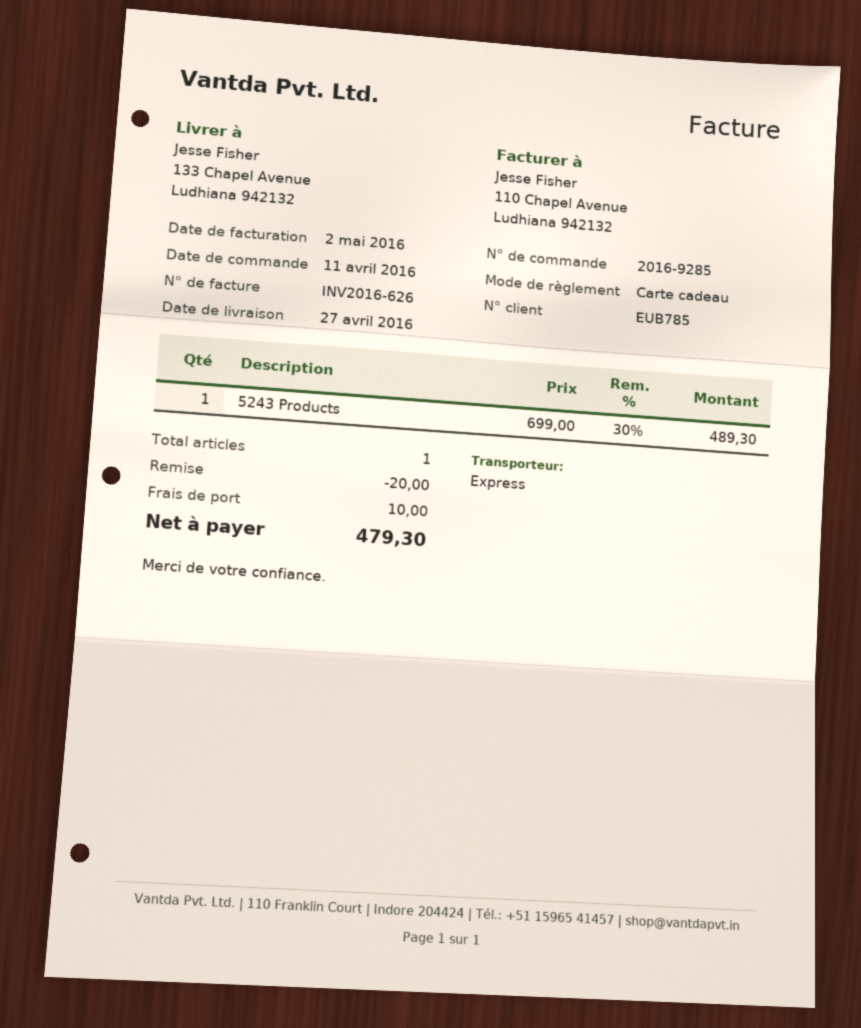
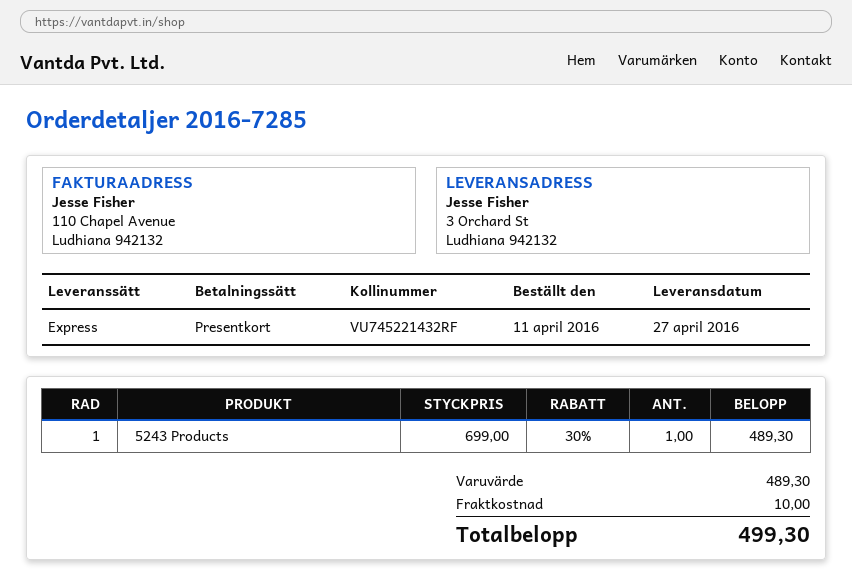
order number: 2016-9285 -> 2016-7285
ship to: 133 Chapel Avenue, Ludhiana 942132 -> 3 Orchard St, Ludhiana 942132
discount: 20.00 -> none
total: 479.30 -> 499.30

